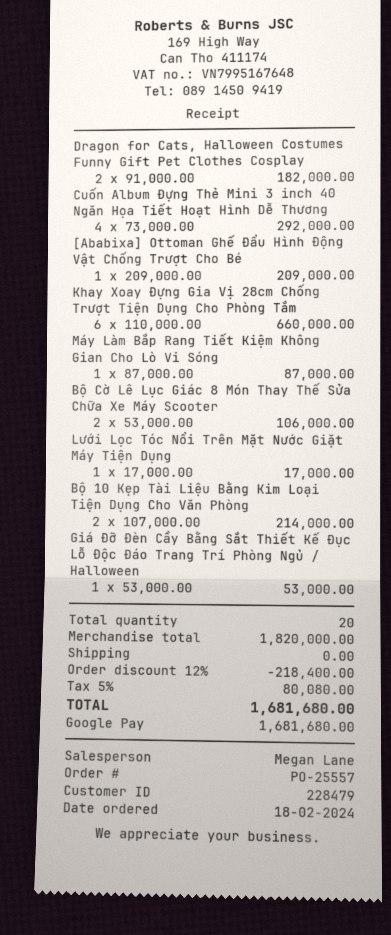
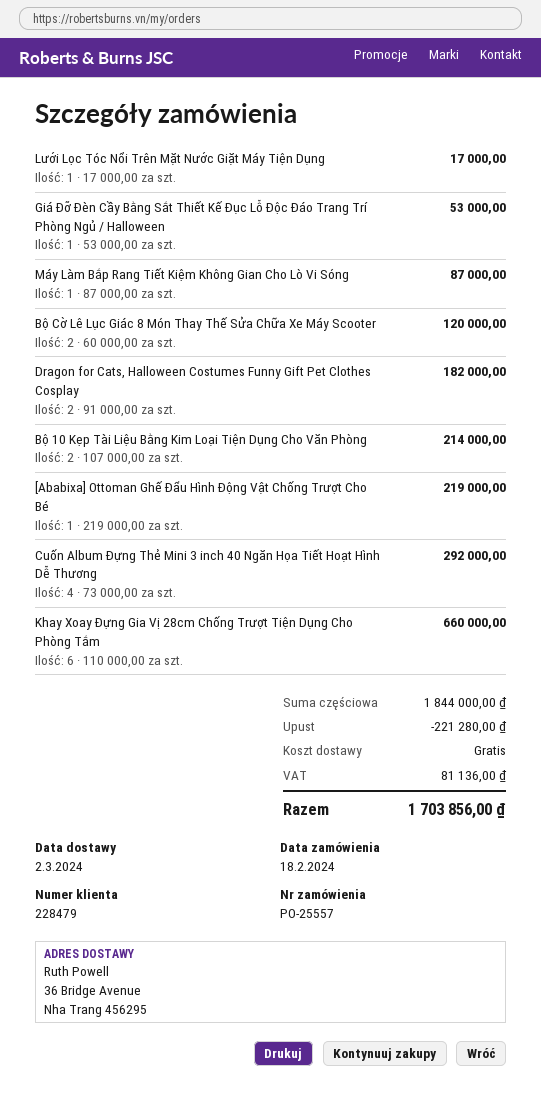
[Ababixa] Ottoman Ghế Đẩu Hình Động Vật Chống Trượt Cho Bé: 1 x 209000.00 = 209000.00 -> 1 x 219000.00 = 219000.00
Bộ Cờ Lê Lục Giác 8 Món Thay Thế Sửa Chữa Xe Máy Scooter: 2 x 53000.00 = 106000.00 -> 2 x 60000.00 = 120000.00
subtotal: 1820000.00 -> 1844000.00
discount: 218400.00 -> 221280.00
tax: 80080.00 -> 81136.00
total: 1681680.00 -> 1703856.00

